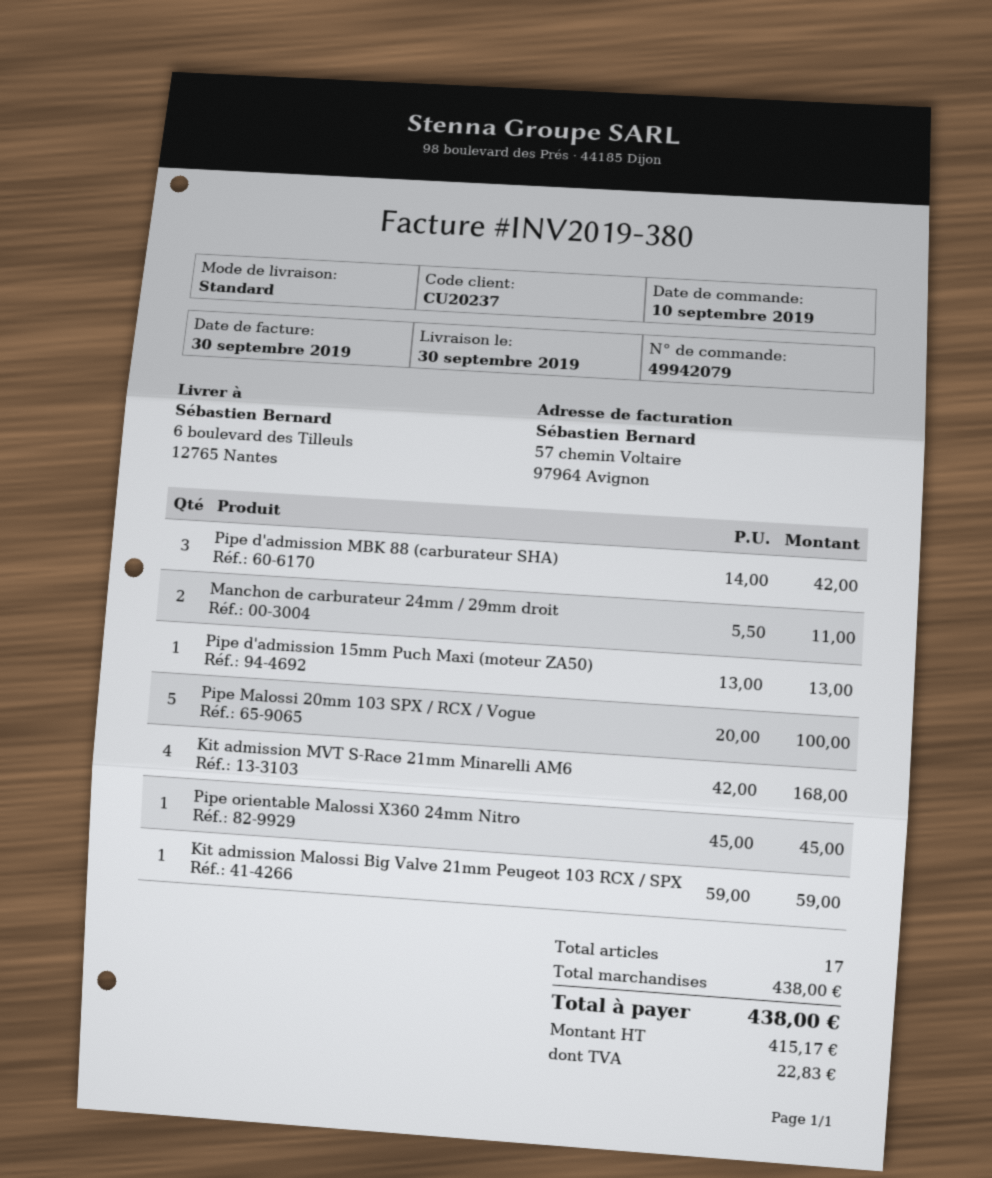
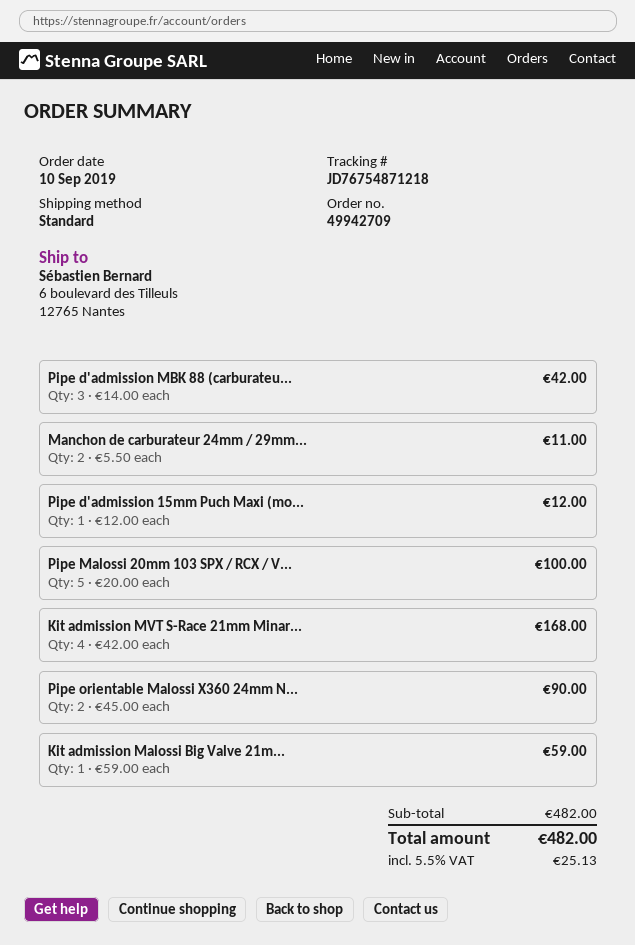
order number: 49942079 -> 49942709
Pipe d'admission 15mm Puch Maxi (moteur ZA50): 1 x 13.00 = 13.00 -> 1 x 12.00 = 12.00
Pipe orientable Malossi X360 24mm Nitro: 1 x 45.00 = 45.00 -> 2 x 45.00 = 90.00
subtotal: 438.00 -> 482.00
tax: 22.83 -> 25.13
total: 438.00 -> 482.00

